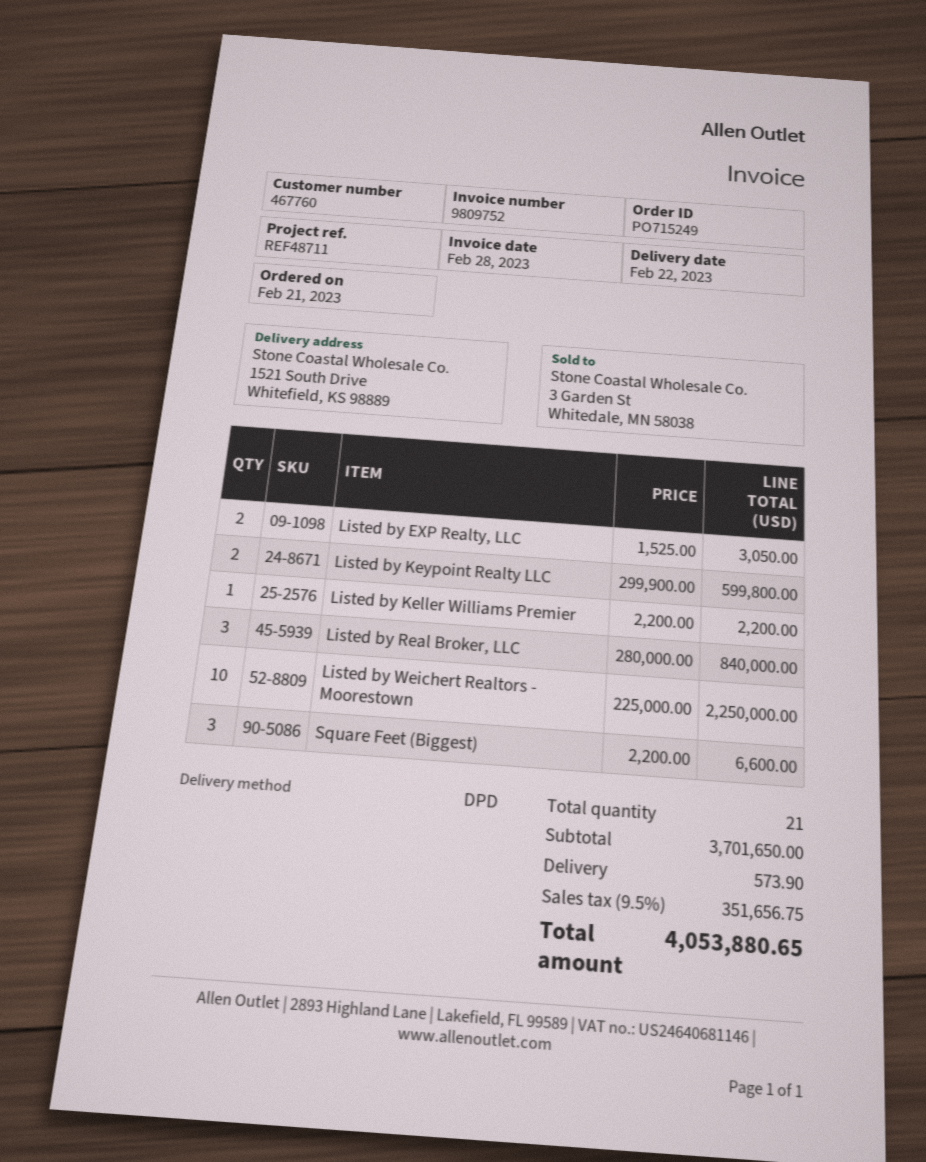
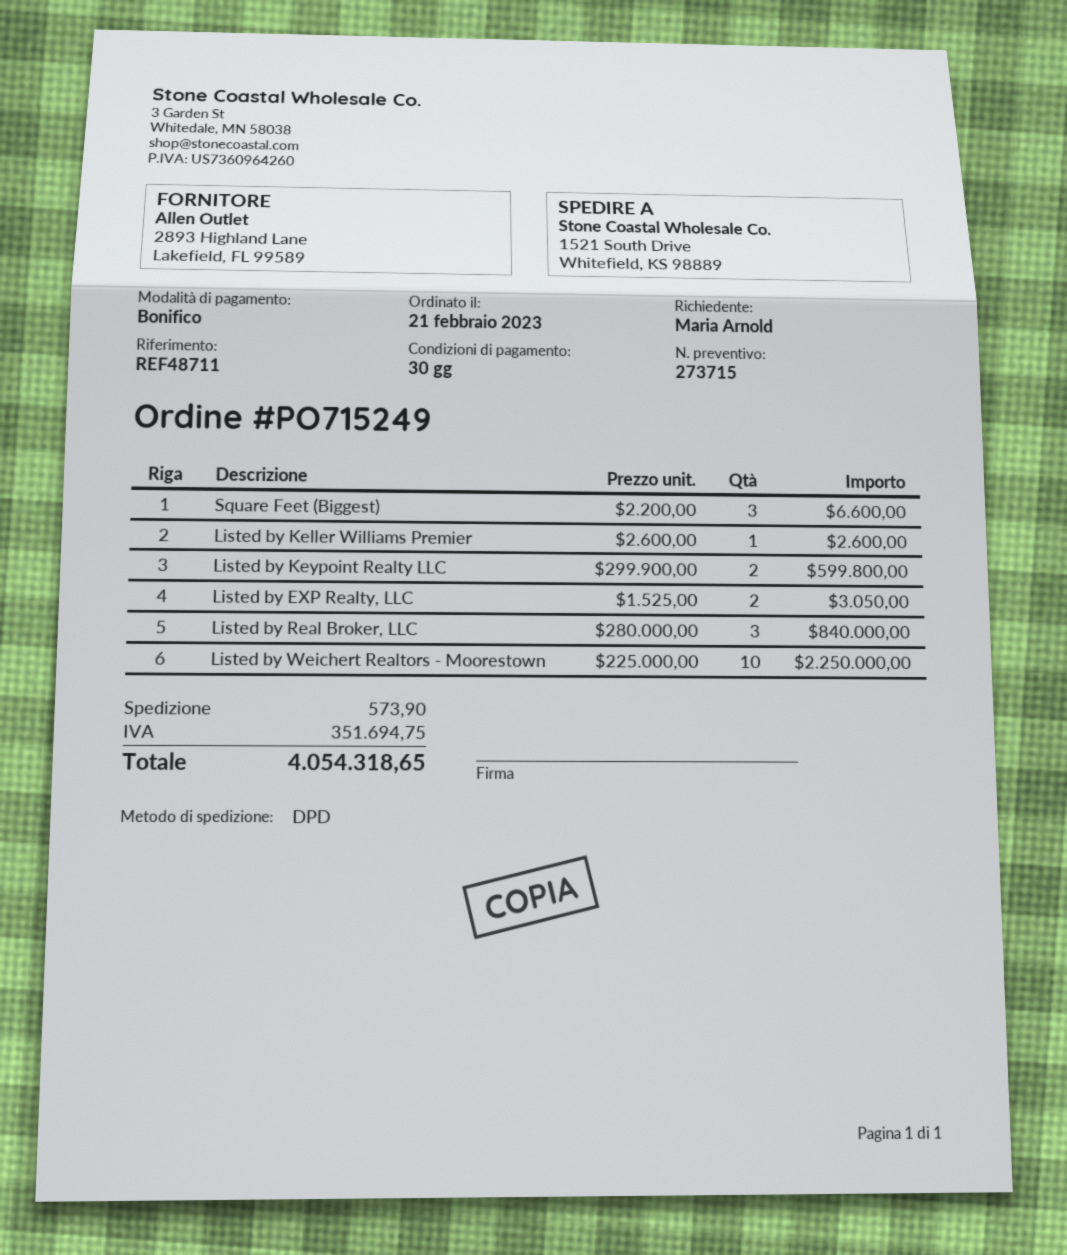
Listed by Keller Williams Premier: 1 x 2200.00 = 2200.00 -> 1 x 2600.00 = 2600.00
tax: 351656.75 -> 351694.75
total: 4053880.65 -> 4054318.65

